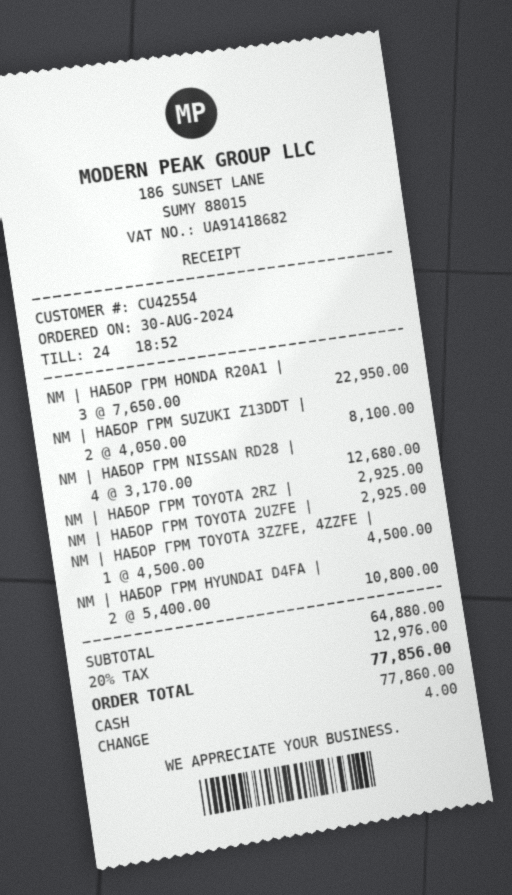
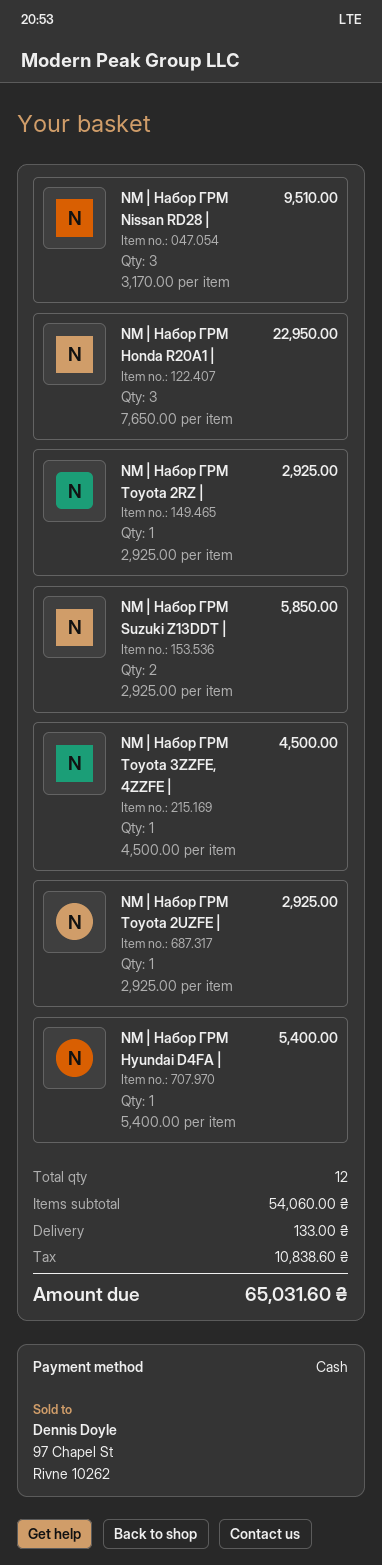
NM | НАБОР ГРМ SUZUKI Z13DDT |: 2 x 4050.00 = 8100.00 -> 2 x 2925.00 = 5850.00
NM | НАБОР ГРМ NISSAN RD28 |: 4 x 3170.00 = 12680.00 -> 3 x 3170.00 = 9510.00
NM | НАБОР ГРМ HYUNDAI D4FA |: 2 x 5400.00 = 10800.00 -> 1 x 5400.00 = 5400.00
subtotal: 64880.00 -> 54060.00
shipping: none -> 133.00
tax: 12976.00 -> 10838.60
total: 77856.00 -> 65031.60

